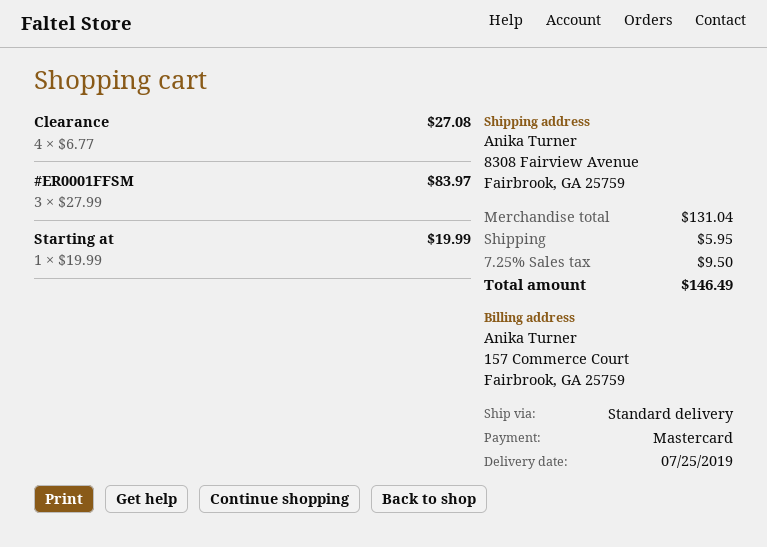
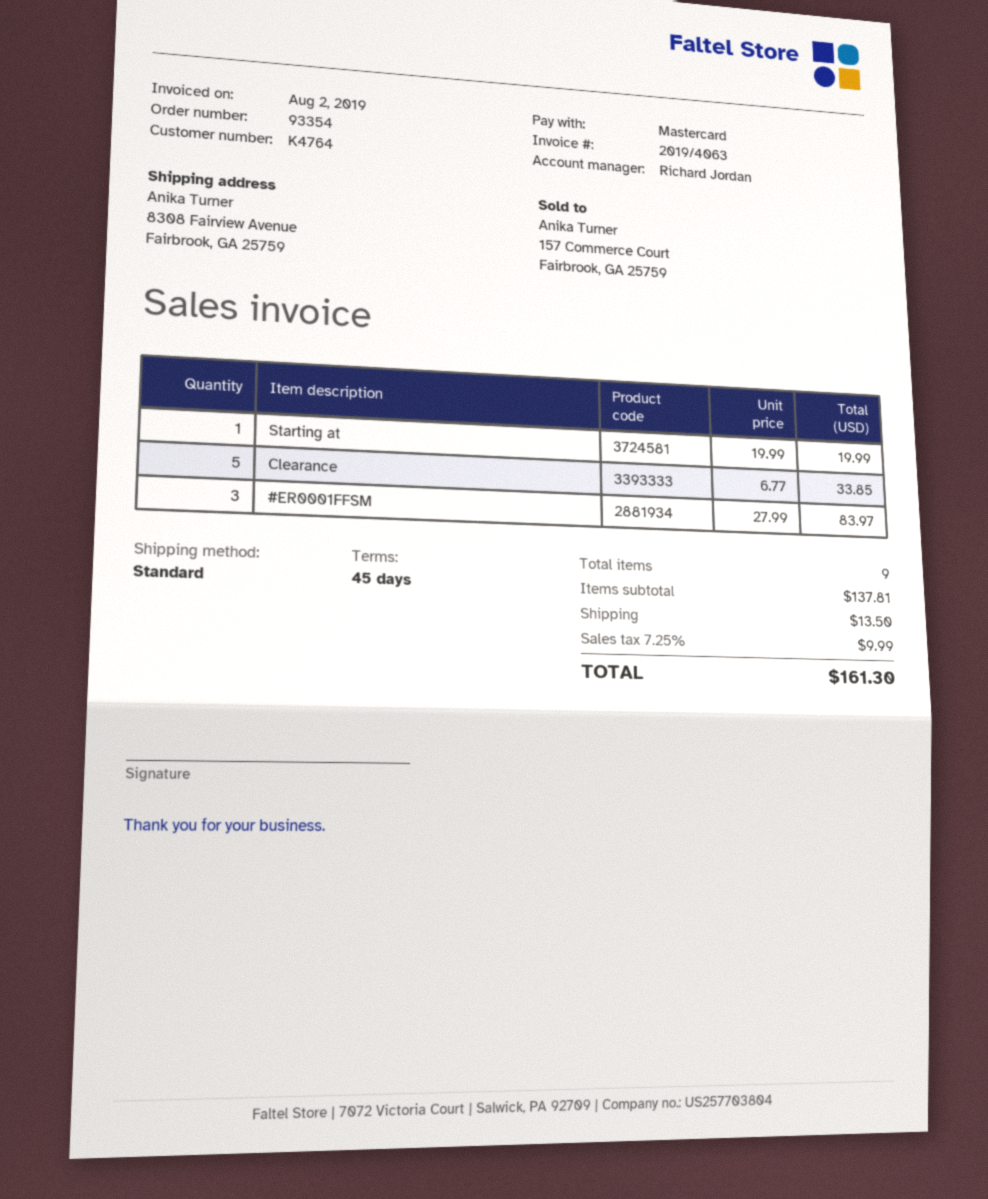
Clearance: 4 x 6.77 = 27.08 -> 5 x 6.77 = 33.85
subtotal: 131.04 -> 137.81
shipping: 5.95 -> 13.50
tax: 7.25% = 9.50 -> 7.25% = 9.99
total: 146.49 -> 161.30

